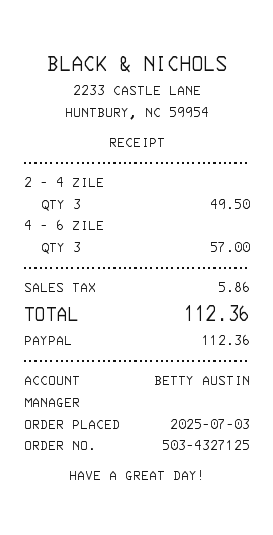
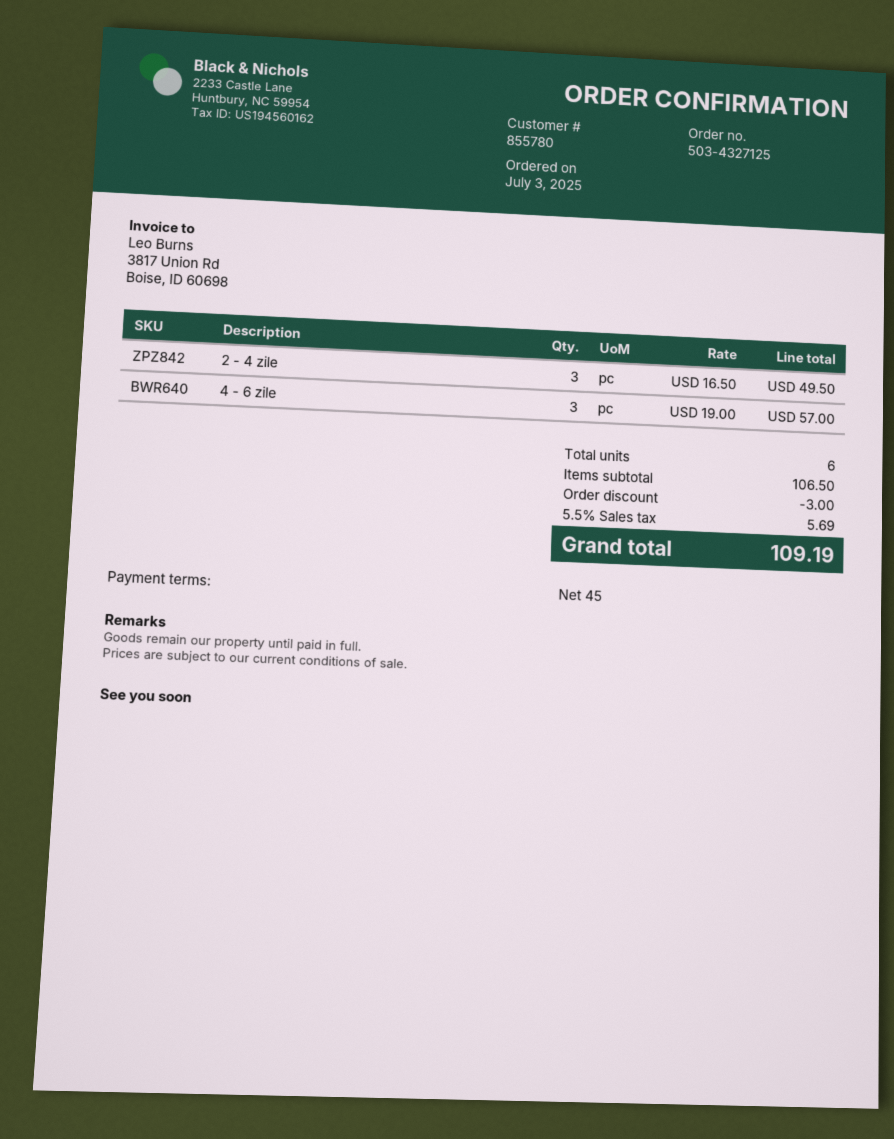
discount: none -> 3.00
tax: 5.86 -> 5.69
total: 112.36 -> 109.19

